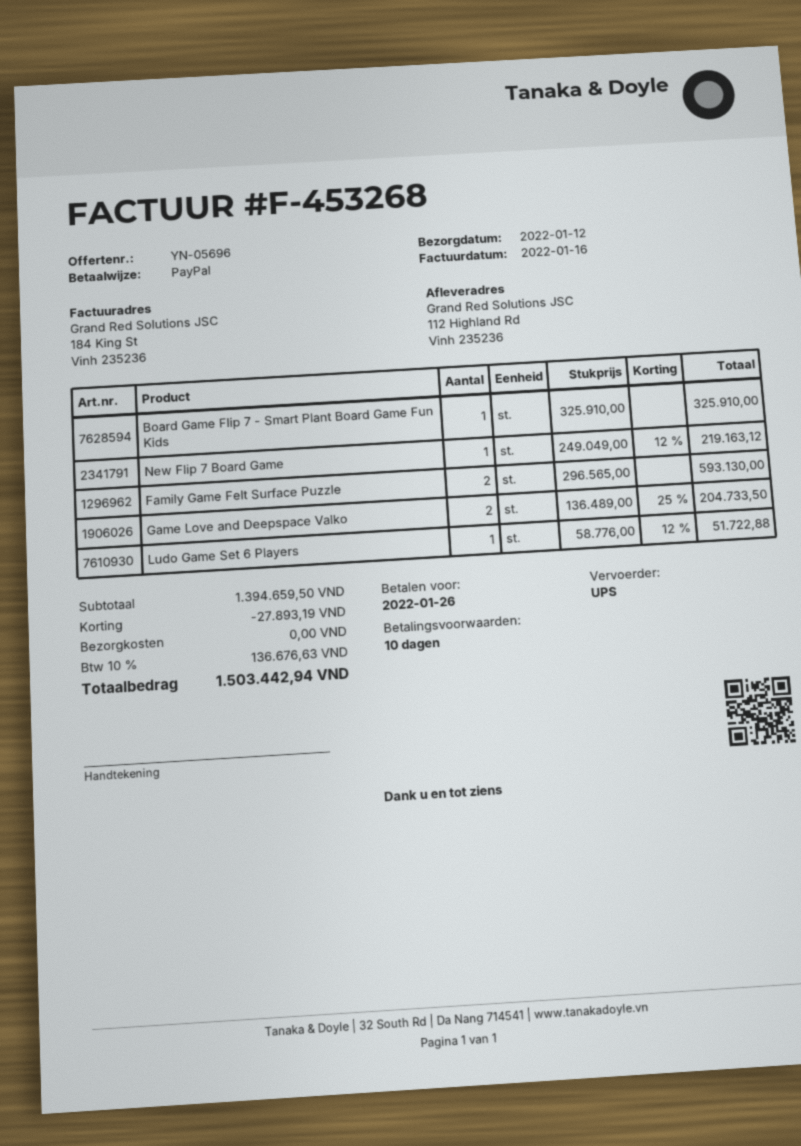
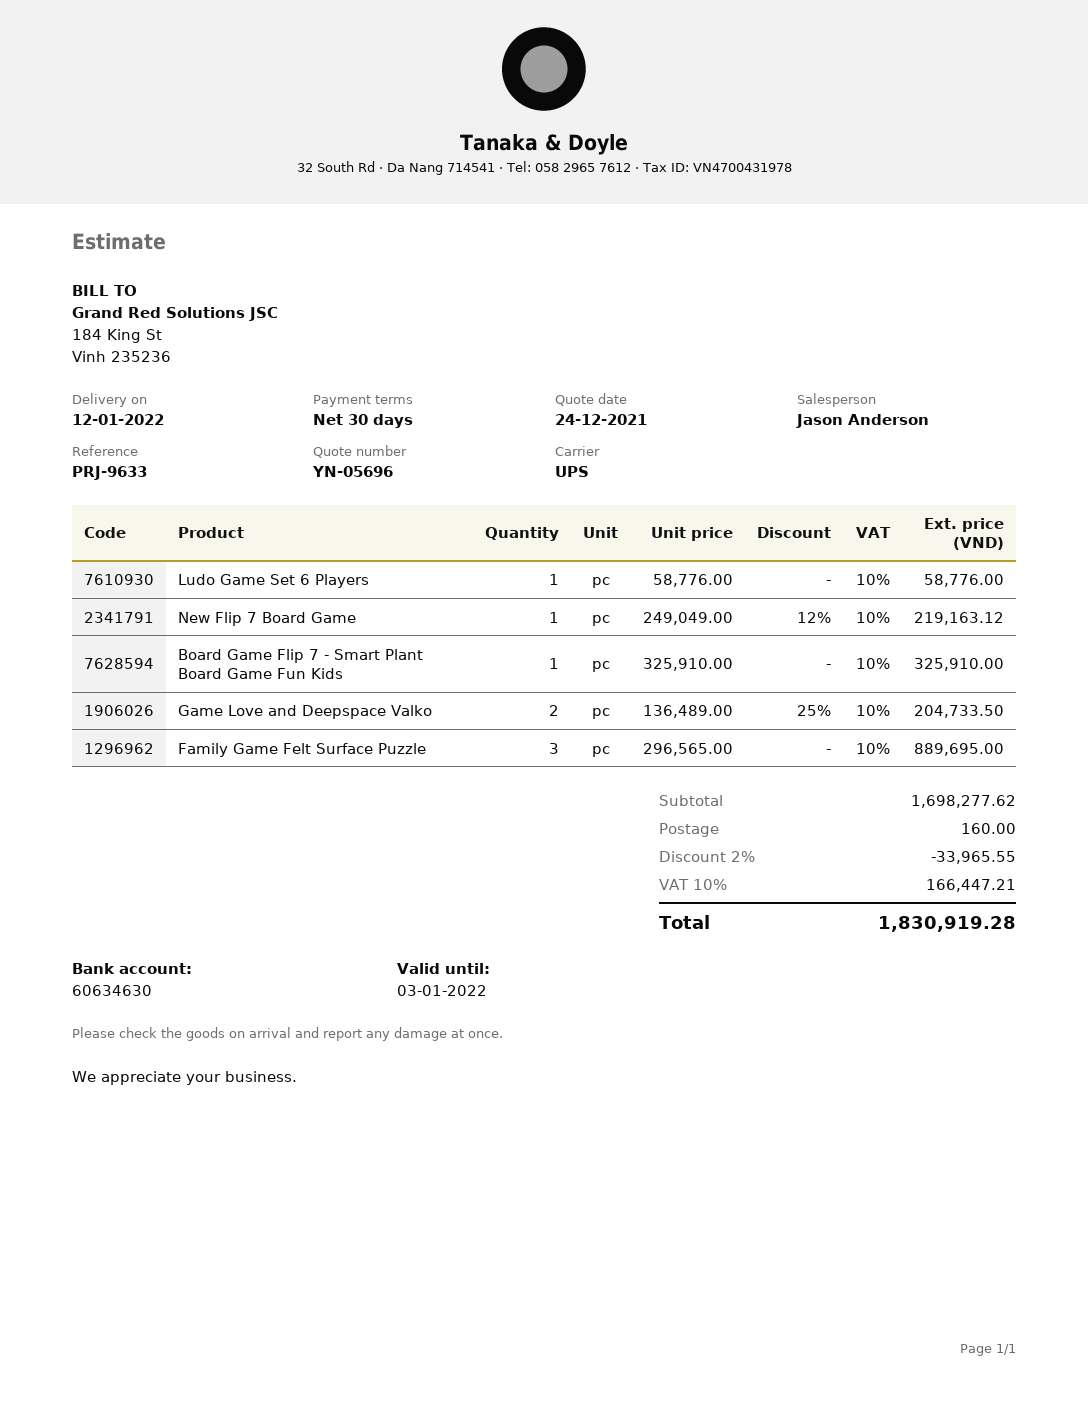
payment terms: 10 days -> 30 days
Family Game Felt Surface Puzzle: 2 x 296565.00 = 593130.00 -> 3 x 296565.00 = 889695.00
Ludo Game Set 6 Players: 1 x 58776.00 - 12% = 51722.88 -> 1 x 58776.00 = 58776.00
subtotal: 1394659.50 -> 1698277.62
discount: 27893.19 -> 33965.55
shipping: 0.00 -> 160.00
tax: 10% = 136676.63 -> 10% = 166447.21
total: 1503442.94 -> 1830919.28

